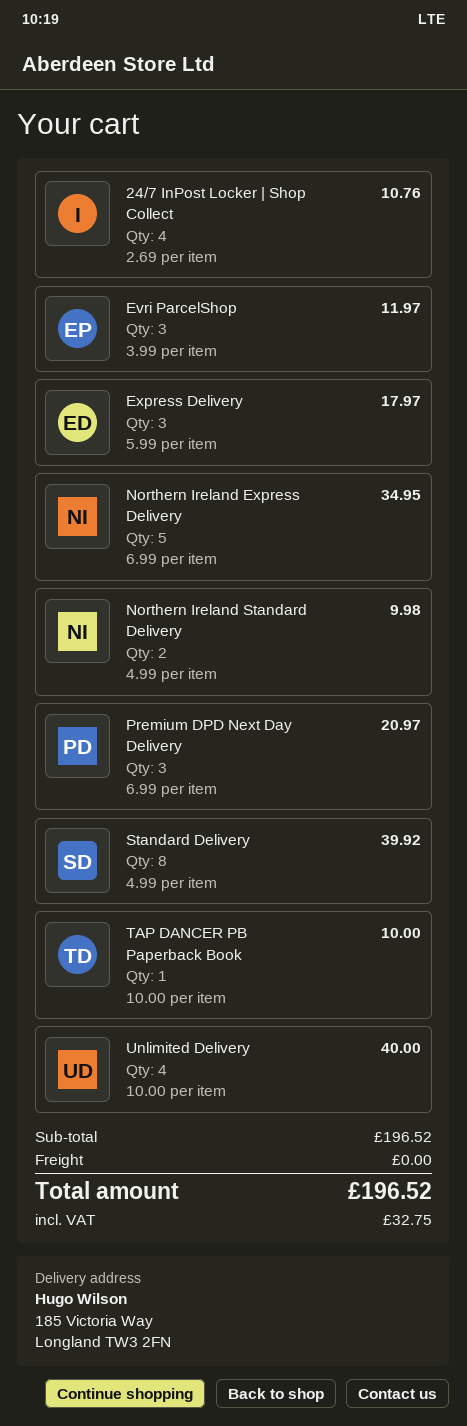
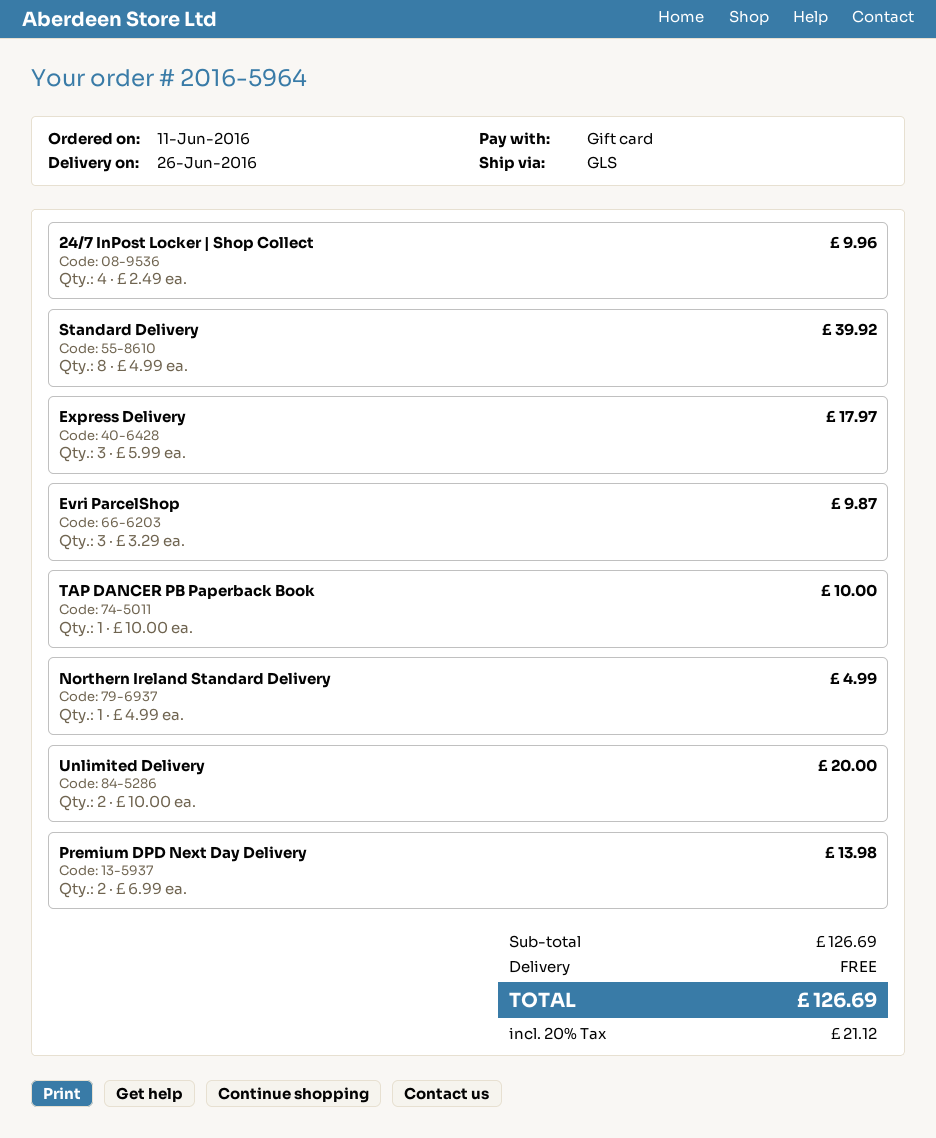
24/7 InPost Locker | Shop Collect: 4 x 2.69 = 10.76 -> 4 x 2.49 = 9.96
Evri ParcelShop: 3 x 3.99 = 11.97 -> 3 x 3.29 = 9.87
Northern Ireland Express Delivery: 5 x 6.99 = 34.95 -> none
Northern Ireland Standard Delivery: 2 x 4.99 = 9.98 -> 1 x 4.99 = 4.99
Premium DPD Next Day Delivery: 3 x 6.99 = 20.97 -> 2 x 6.99 = 13.98
Unlimited Delivery: 4 x 10.00 = 40.00 -> 2 x 10.00 = 20.00
subtotal: 196.52 -> 126.69
tax: 32.75 -> 21.12
total: 196.52 -> 126.69

